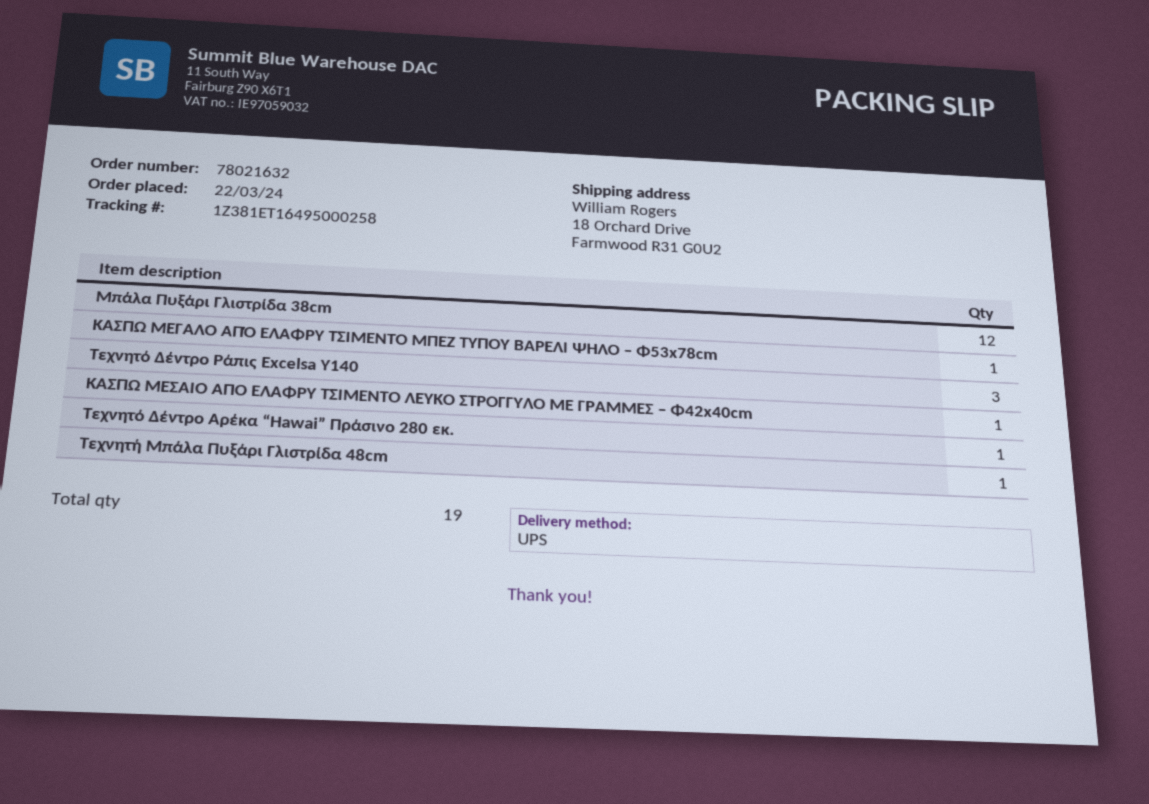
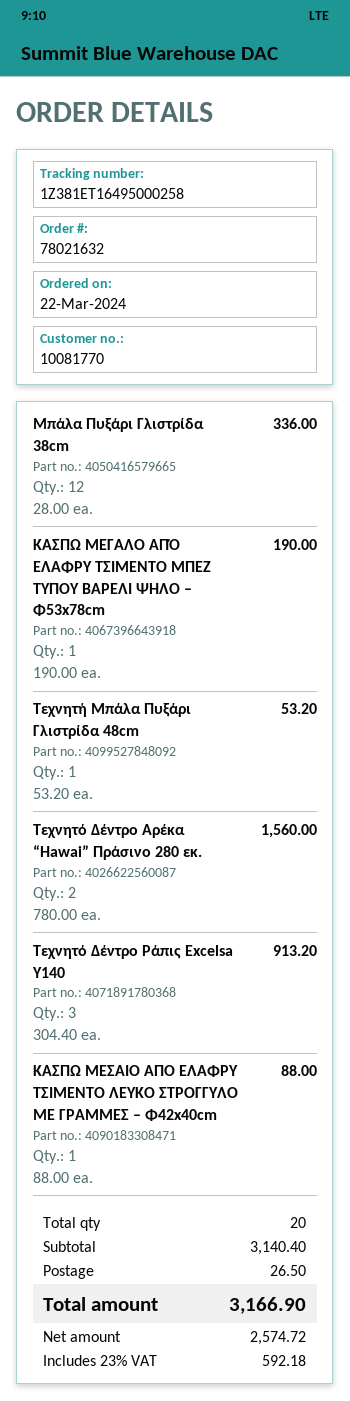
Τεχνητό Δέντρο Αρέκα “Hawai” Πράσινο 280 εκ.: 1 -> 2
total quantity: 19 -> 20

